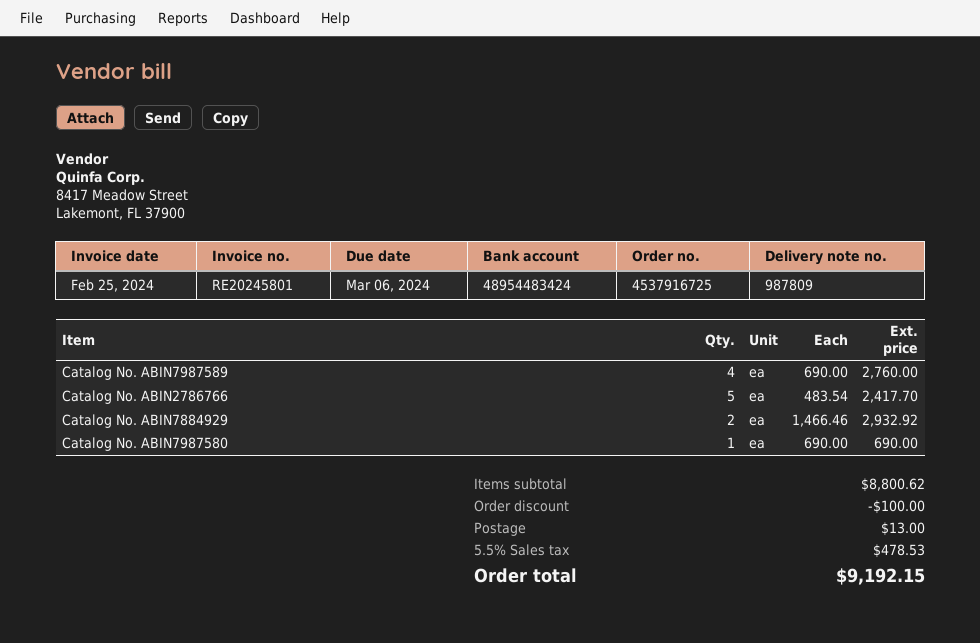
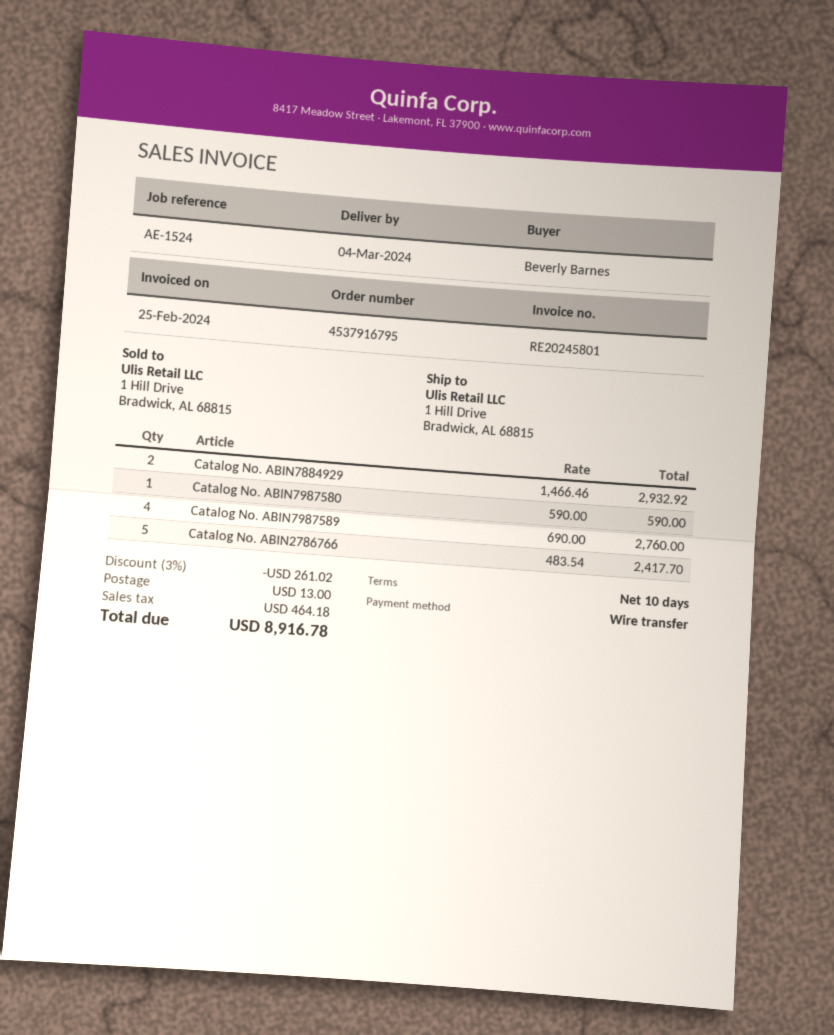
order number: 4537916725 -> 4537916795
Catalog No. ABIN7987580: 1 x 690.00 = 690.00 -> 1 x 590.00 = 590.00
discount: 100.00 -> 261.02
tax: 478.53 -> 464.18
total: 9192.15 -> 8916.78

